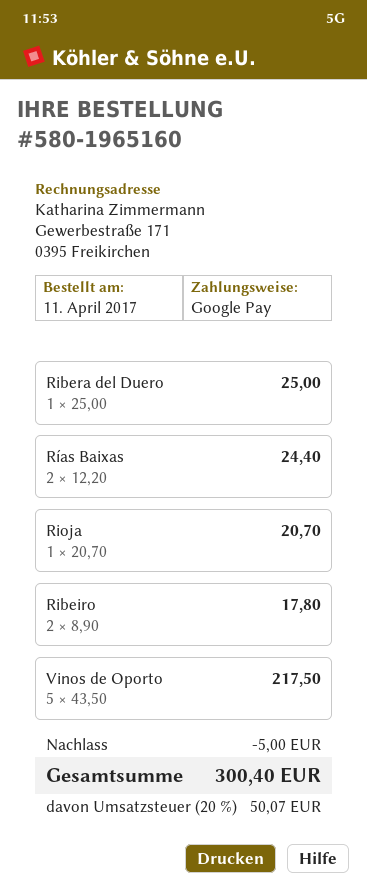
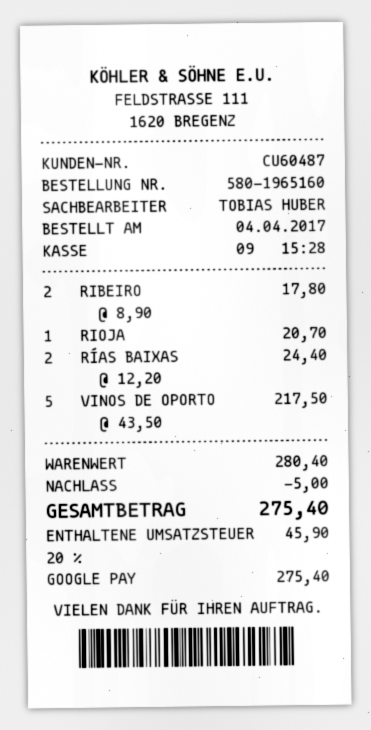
order date: 2017-04-11 -> 2017-04-04
Ribera del Duero: 1 x 25.00 = 25.00 -> none
tax: 20% = 50.07 -> 20% = 45.90
total: 300.40 -> 275.40

